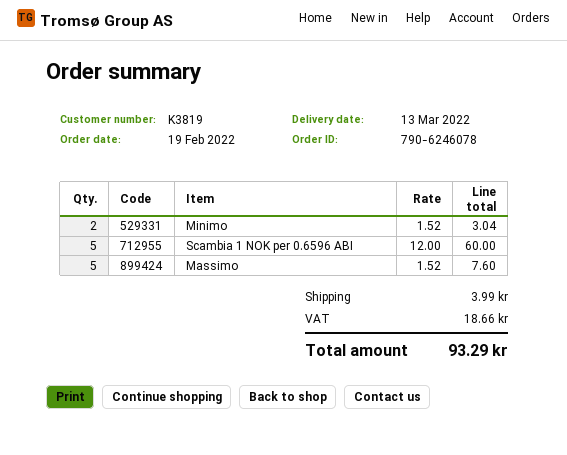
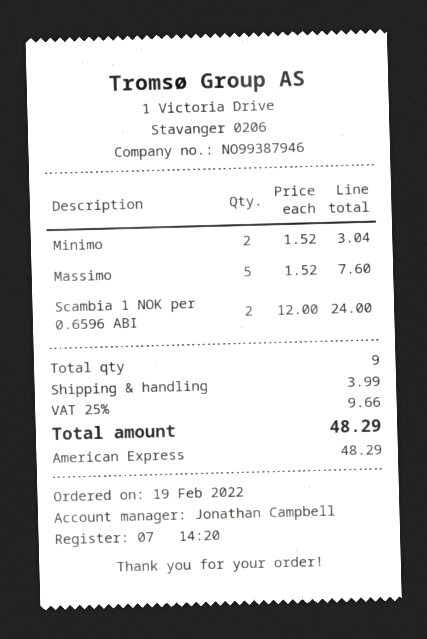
Scambia 1 NOK per 0.6596 ABI: 5 x 12.00 = 60.00 -> 2 x 12.00 = 24.00
tax: 18.66 -> 9.66
total: 93.29 -> 48.29

